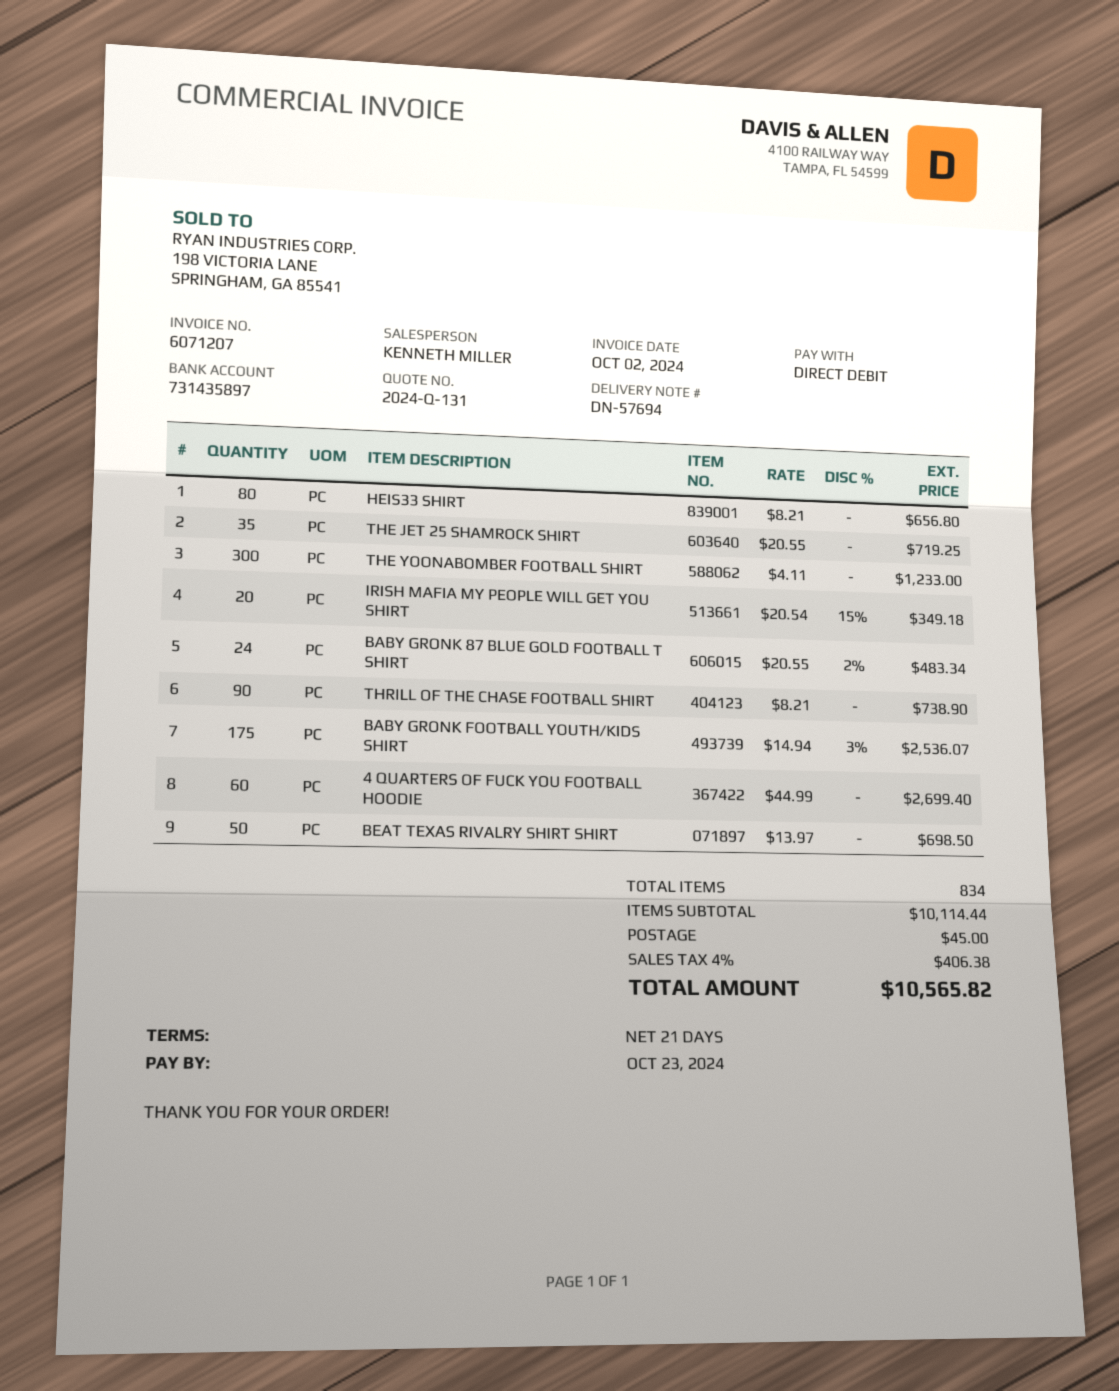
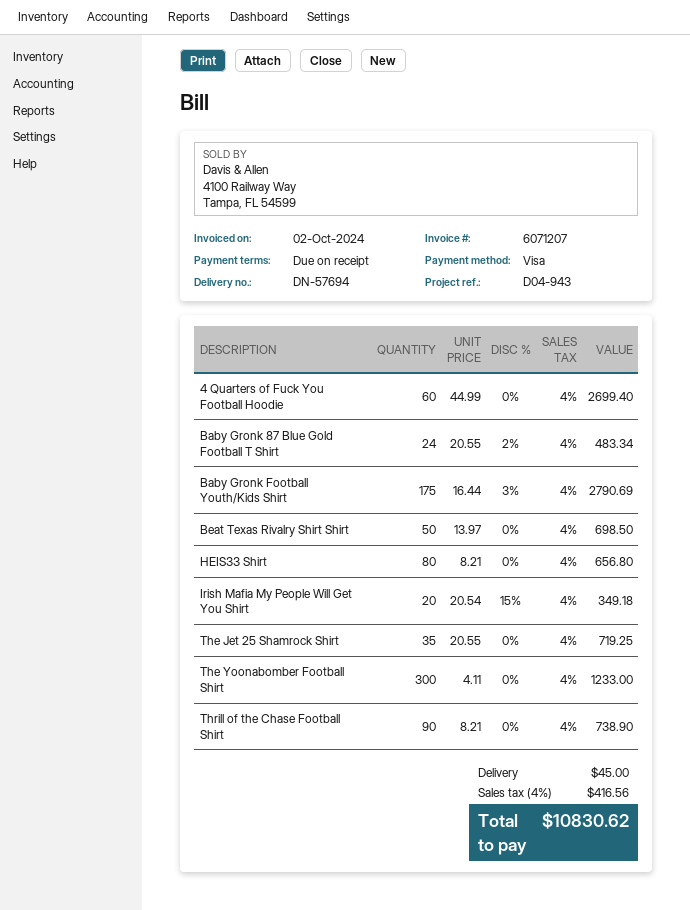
payment terms: 21 days -> on receipt
payment method: direct debit -> Visa
BABY GRONK FOOTBALL YOUTH/KIDS SHIRT: 175 x 14.94 - 3% = 2536.07 -> 175 x 16.44 - 3% = 2790.69
tax: 4% = 406.38 -> 4% = 416.56
total: 10565.82 -> 10830.62

